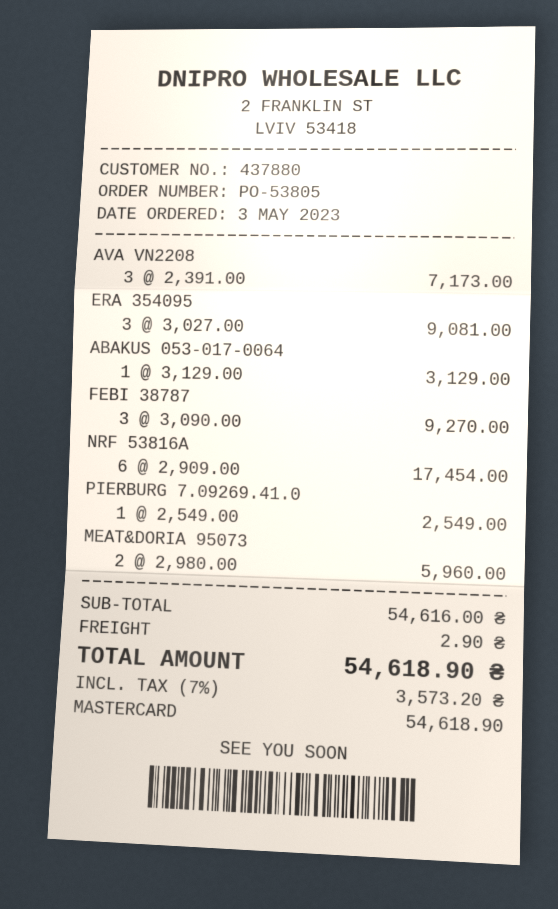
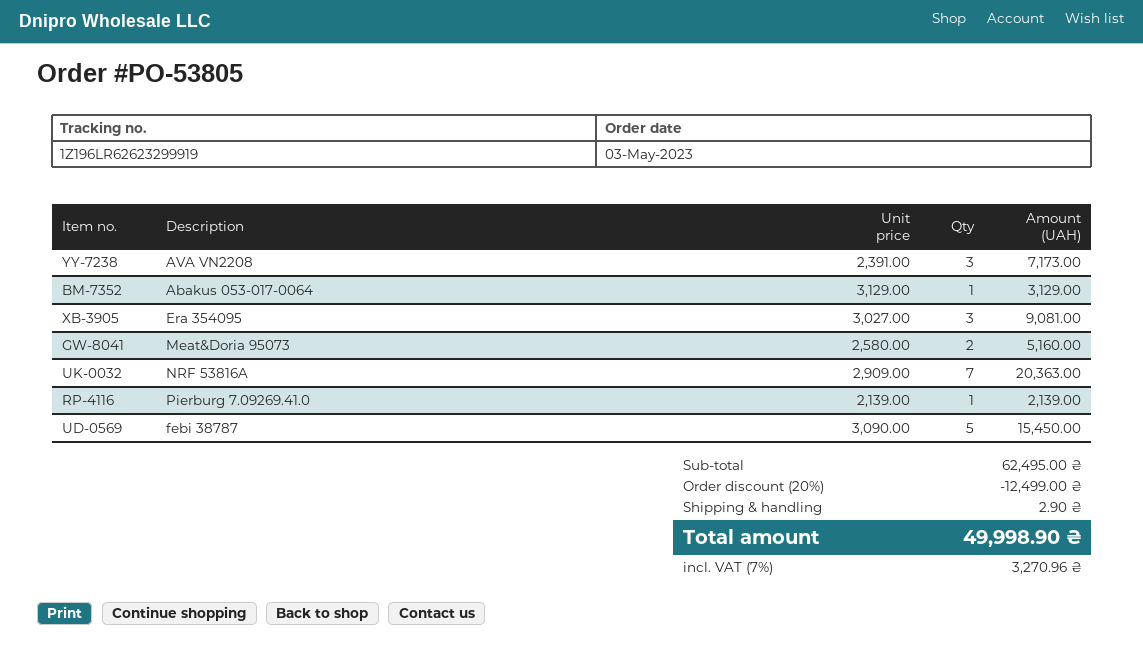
FEBI 38787: 3 x 3090.00 = 9270.00 -> 5 x 3090.00 = 15450.00
NRF 53816A: 6 x 2909.00 = 17454.00 -> 7 x 2909.00 = 20363.00
PIERBURG 7.09269.41.0: 1 x 2549.00 = 2549.00 -> 1 x 2139.00 = 2139.00
MEAT&DORIA 95073: 2 x 2980.00 = 5960.00 -> 2 x 2580.00 = 5160.00
subtotal: 54616.00 -> 62495.00
discount: none -> 20% = 12499.00
tax: 7% = 3573.20 -> 7% = 3270.96
total: 54618.90 -> 49998.90

